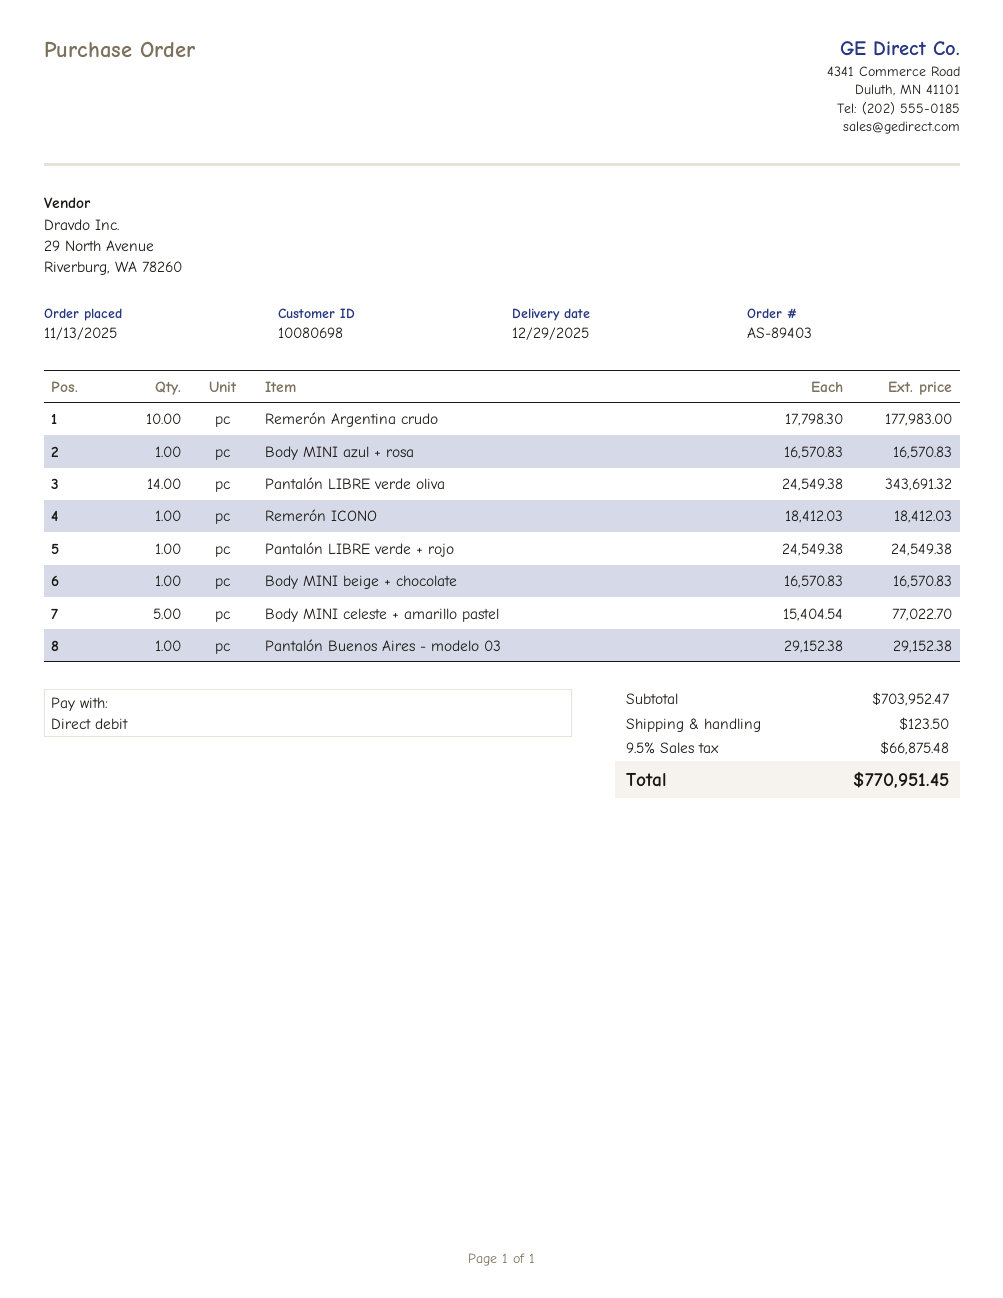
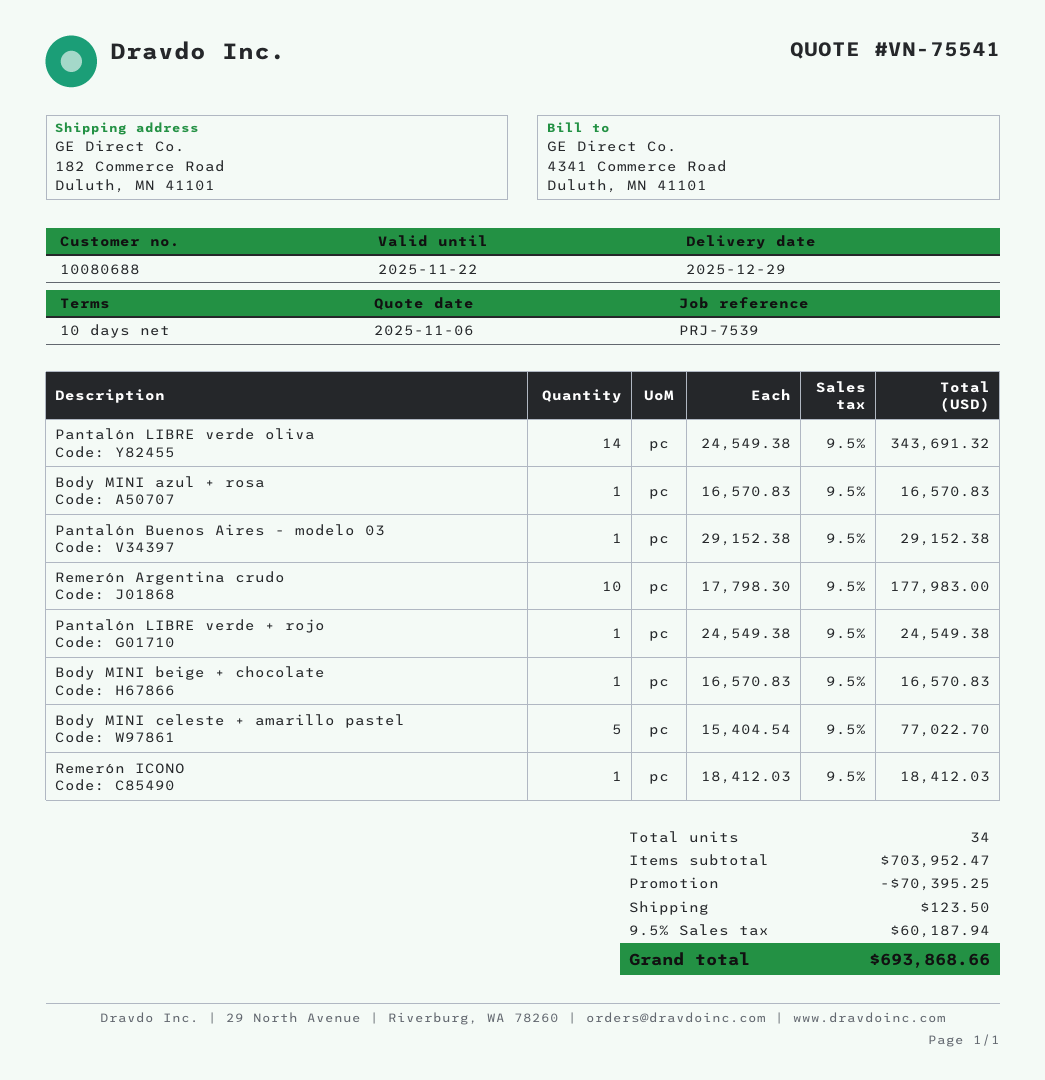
customer number: 10080698 -> 10080688
discount: none -> 70395.25
tax: 9.5% = 66875.48 -> 9.5% = 60187.94
total: 770951.45 -> 693868.66

